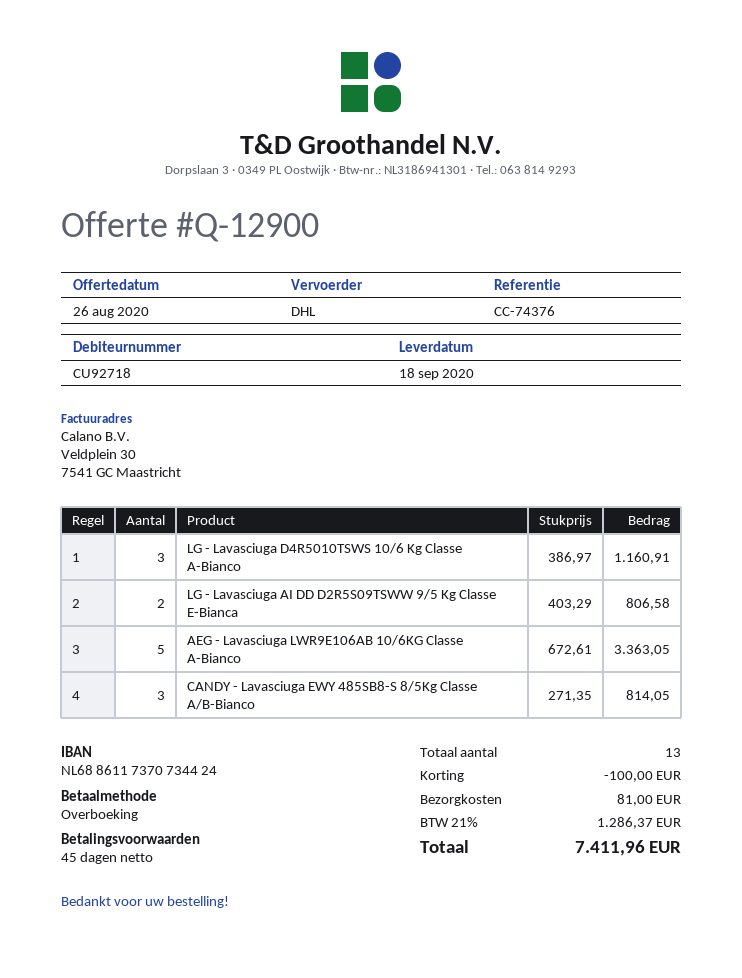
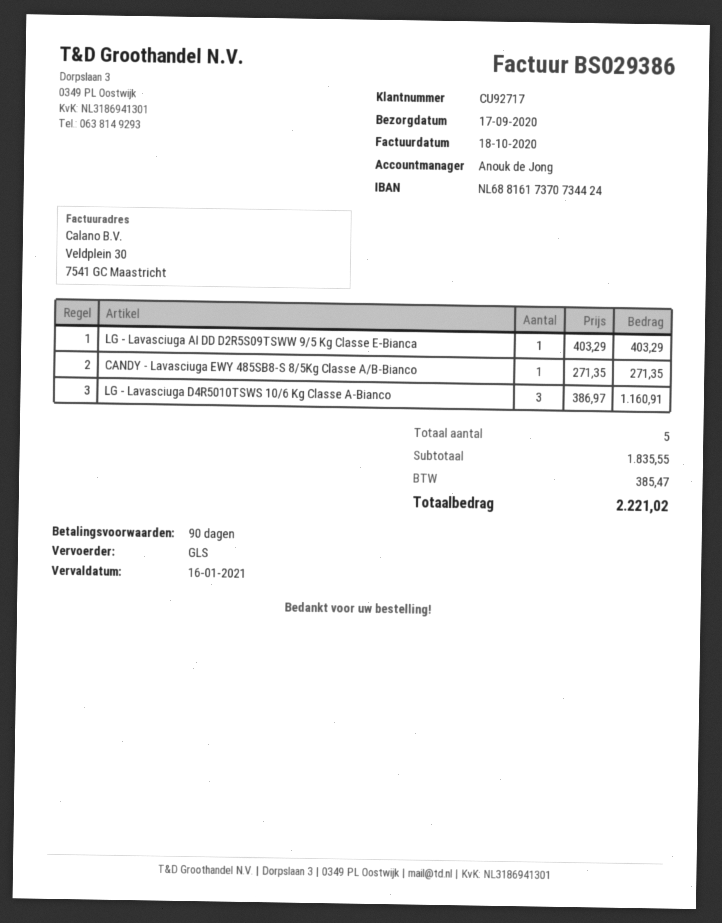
delivery date: 2020-09-18 -> 2020-09-17
payment terms: 45 days -> 90 days
customer number: CU92718 -> CU92717
bank account: NL6886117370734424 -> NL6881617370734424
shipping method: DHL -> GLS
LG - Lavasciuga AI DD D2R5S09TSWW 9/5 Kg Classe E-Bianca: 2 x 403.29 = 806.58 -> 1 x 403.29 = 403.29
AEG - Lavasciuga LWR9E106AB 10/6KG Classe A-Bianco: 5 x 672.61 = 3363.05 -> none
CANDY - Lavasciuga EWY 485SB8-S 8/5Kg Classe A/B-Bianco: 3 x 271.35 = 814.05 -> 1 x 271.35 = 271.35
total quantity: 13 -> 5
discount: 100.00 -> none
shipping: 81.00 -> none
tax: 1286.37 -> 385.47
total: 7411.96 -> 2221.02

